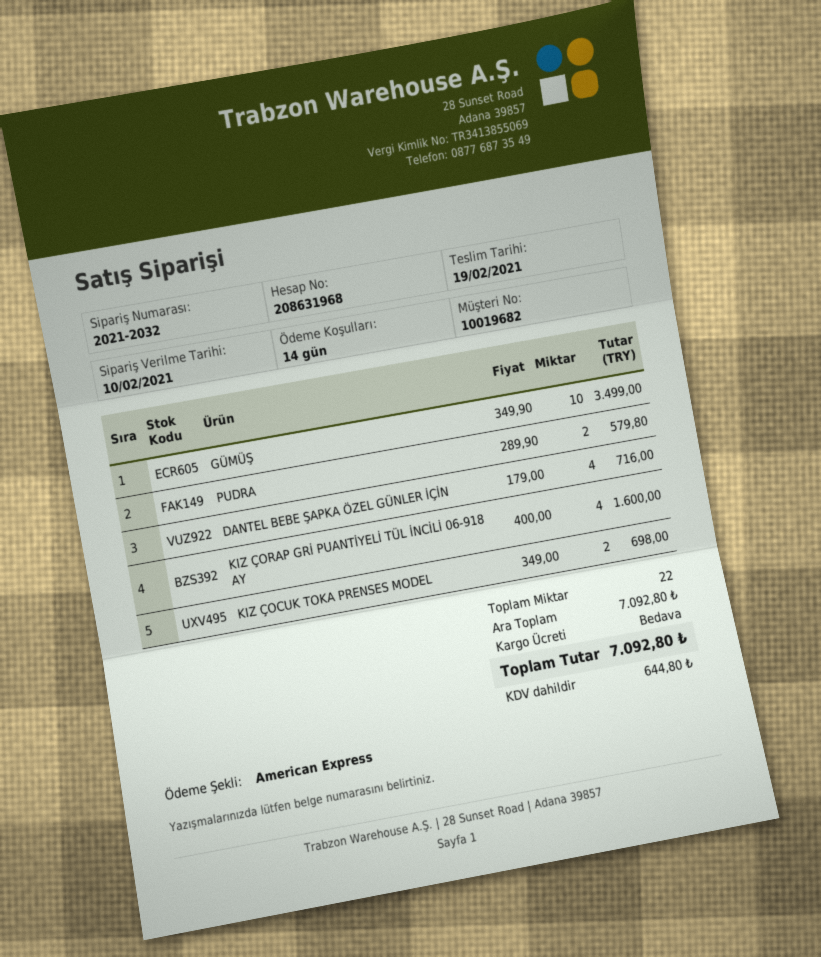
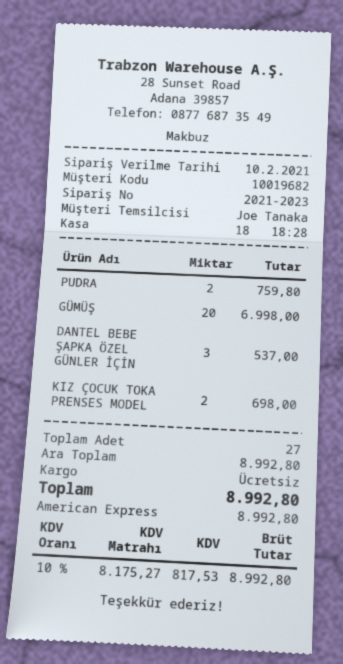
order number: 2021-2032 -> 2021-2023
GÜMÜŞ: 10 for 3499.00 -> 20 for 6998.00
PUDRA: 2 for 579.80 -> 2 for 759.80
DANTEL BEBE ŞAPKA ÖZEL GÜNLER İÇİN: 4 for 716.00 -> 3 for 537.00
KIZ ÇORAP GRİ PUANTİYELİ TÜL İNCİLİ 06-918 AY: 4 for 1600.00 -> none
total quantity: 22 -> 27
subtotal: 7092.80 -> 8992.80
tax: 644.80 -> 817.53
total: 7092.80 -> 8992.80

